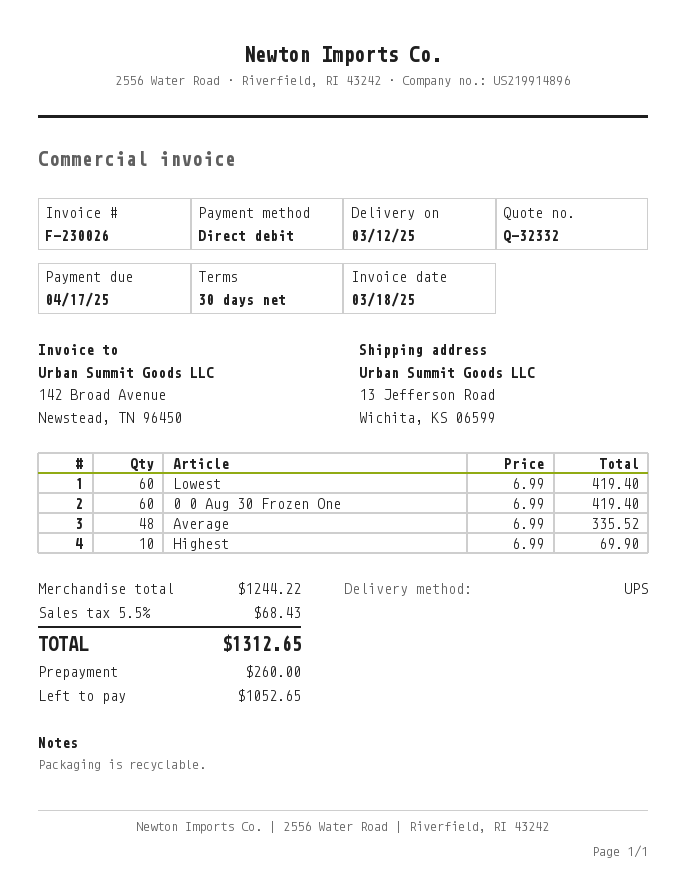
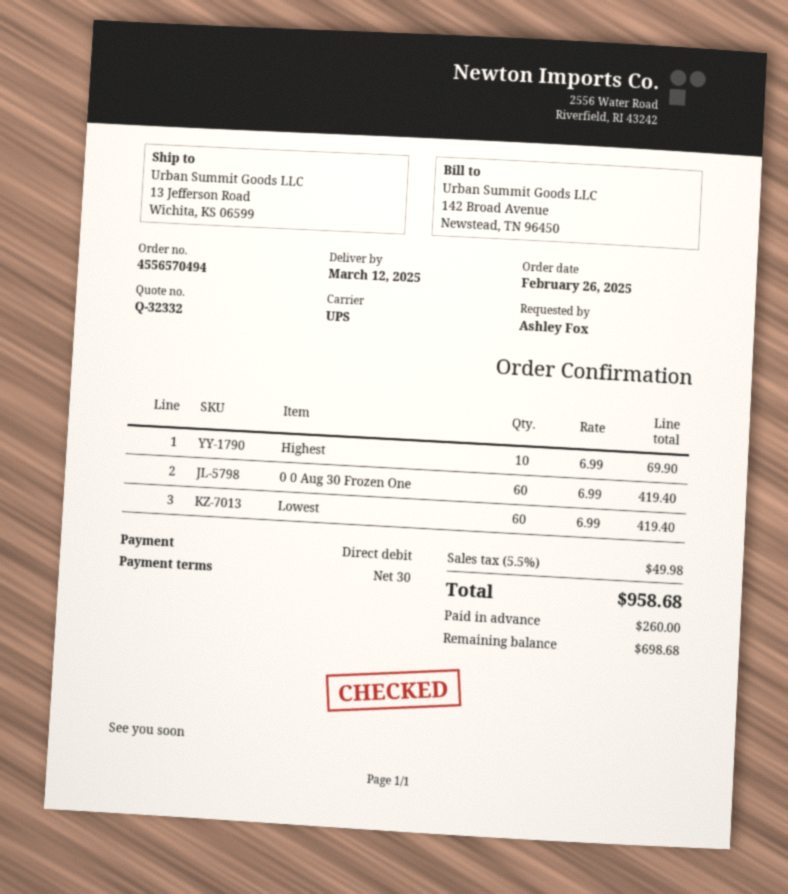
Average: 48 x 6.99 = 335.52 -> none
tax: 5.5% = 68.43 -> 5.5% = 49.98
total: 1312.65 -> 958.68
balance: 1052.65 -> 698.68

